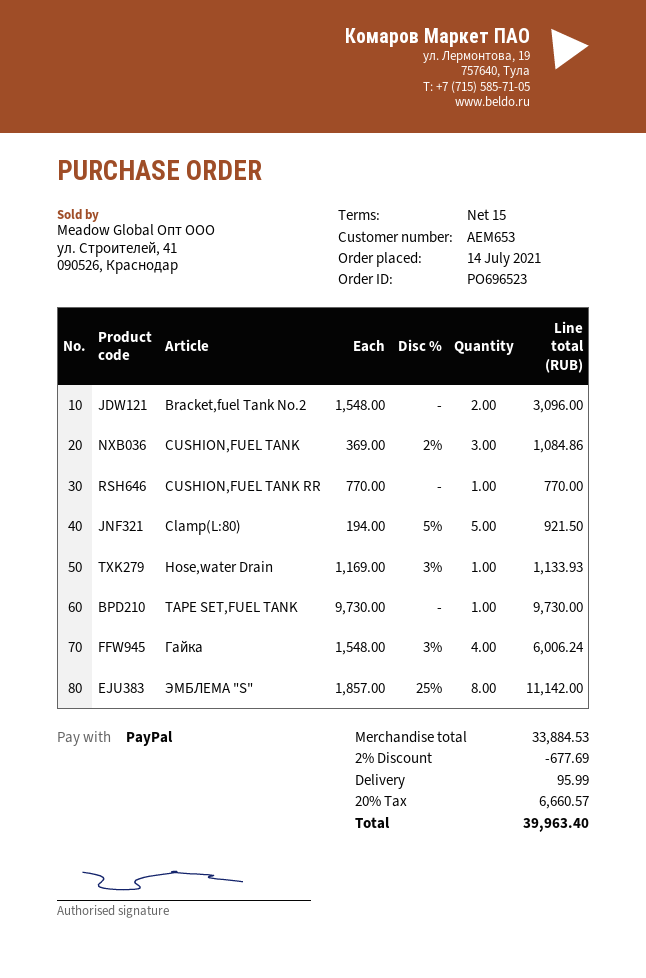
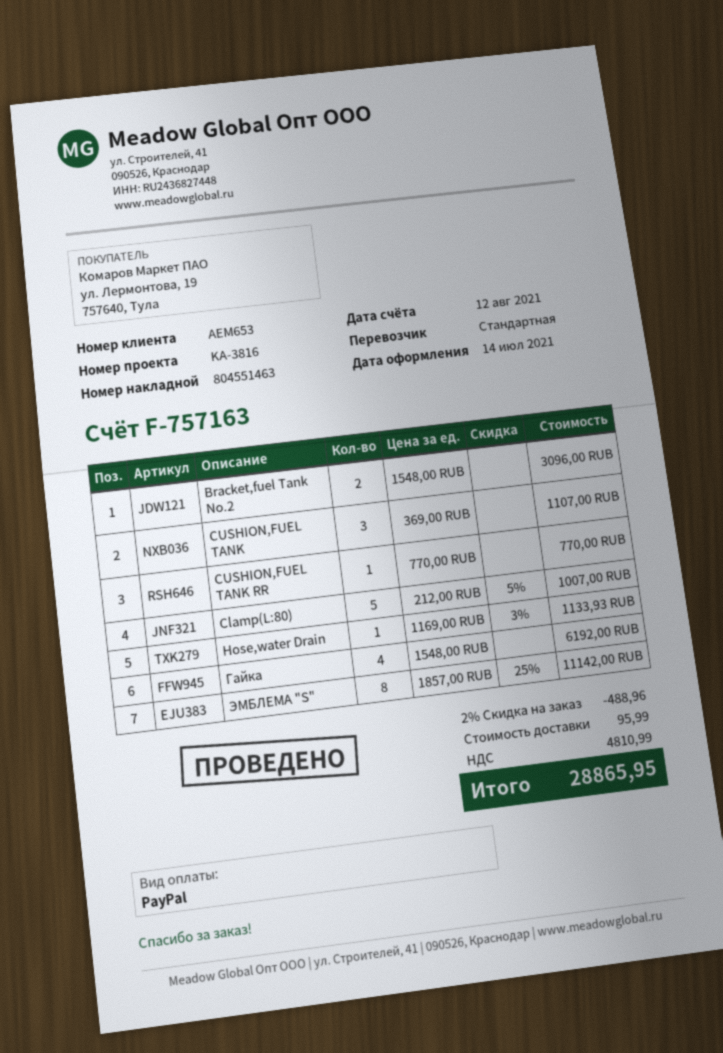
CUSHION,FUEL TANK: 3 x 369.00 - 2% = 1084.86 -> 3 x 369.00 = 1107.00
Clamp(L:80): 5 x 194.00 - 5% = 921.50 -> 5 x 212.00 - 5% = 1007.00
TAPE SET,FUEL TANK: 1 x 9730.00 = 9730.00 -> none
Гайка: 4 x 1548.00 - 3% = 6006.24 -> 4 x 1548.00 = 6192.00
discount: 2% = 677.69 -> 2% = 488.96
tax: 6660.57 -> 4810.99
total: 39963.40 -> 28865.95

